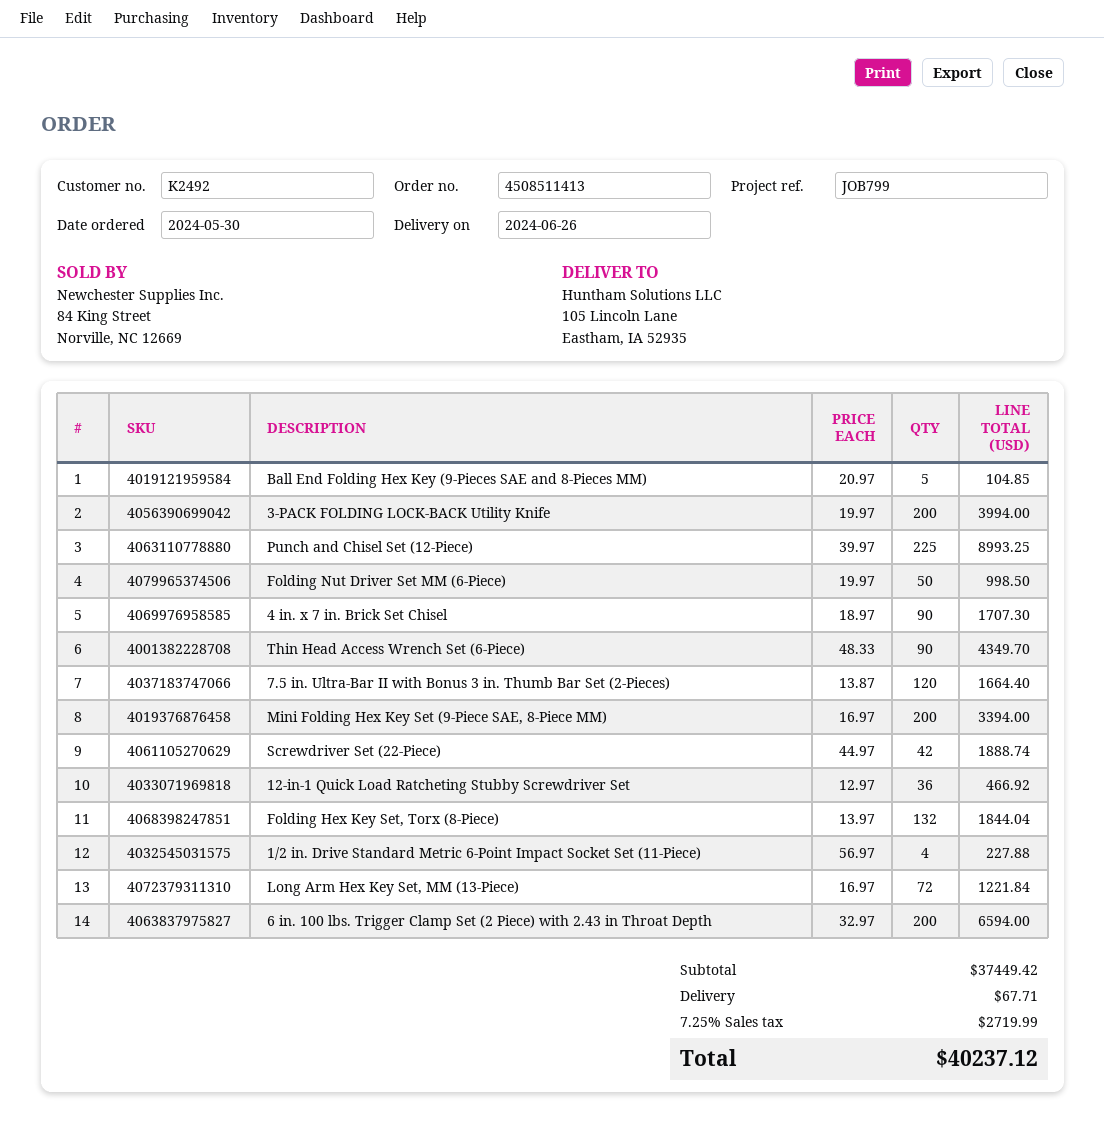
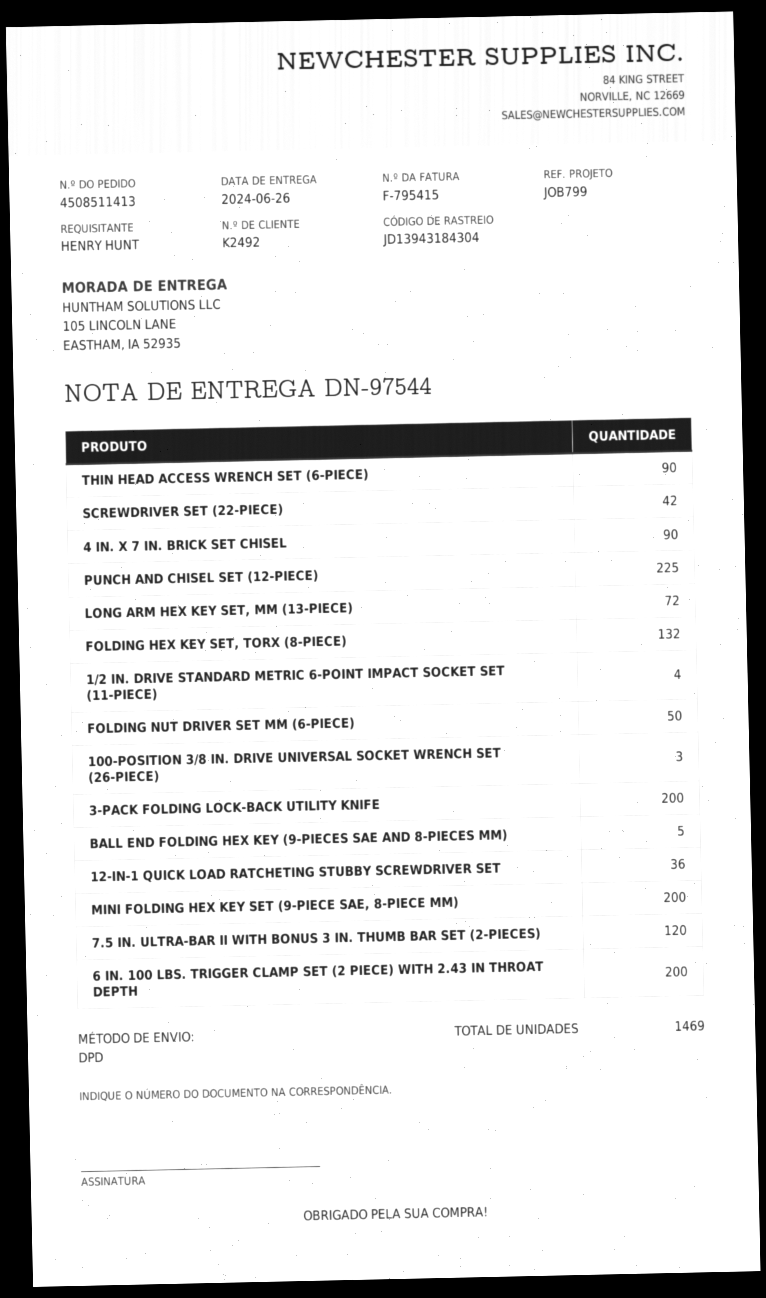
100-POSITION 3/8 IN. DRIVE UNIVERSAL SOCKET WRENCH SET (26-PIECE): none -> 3

